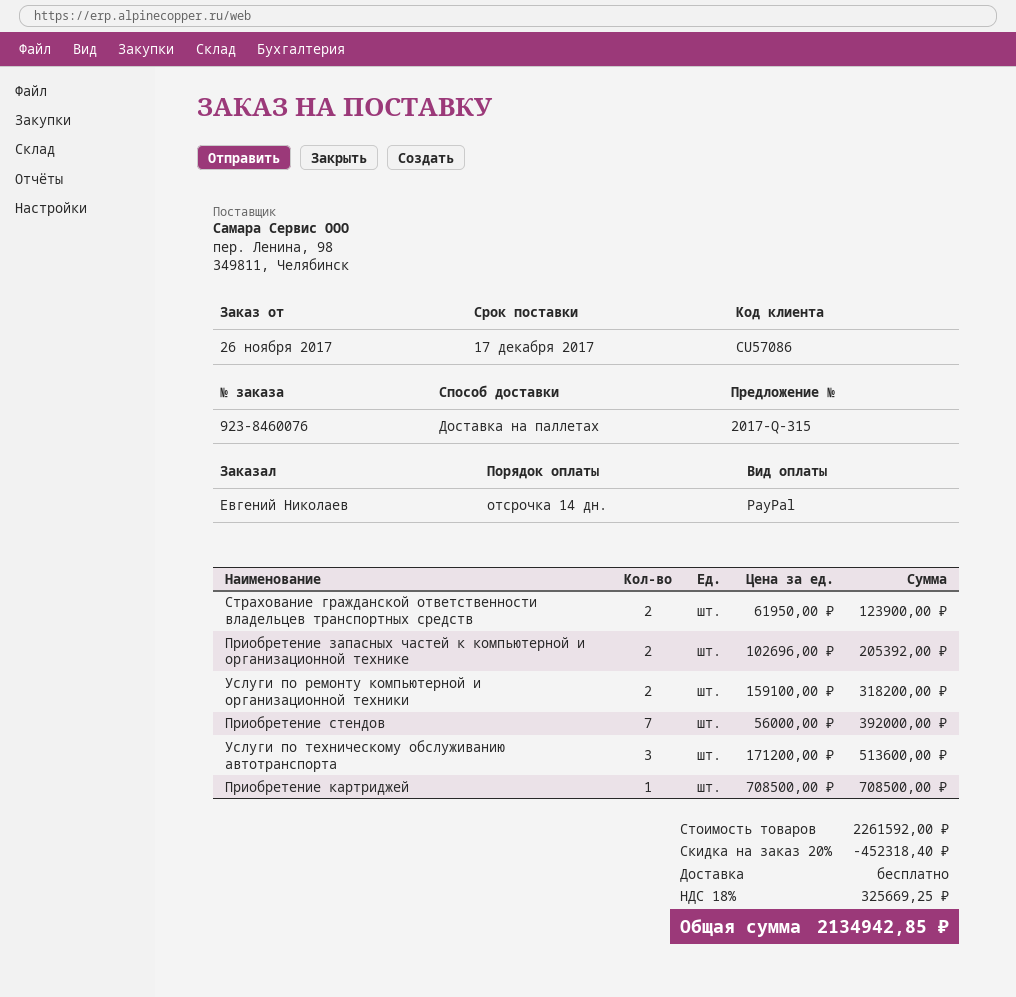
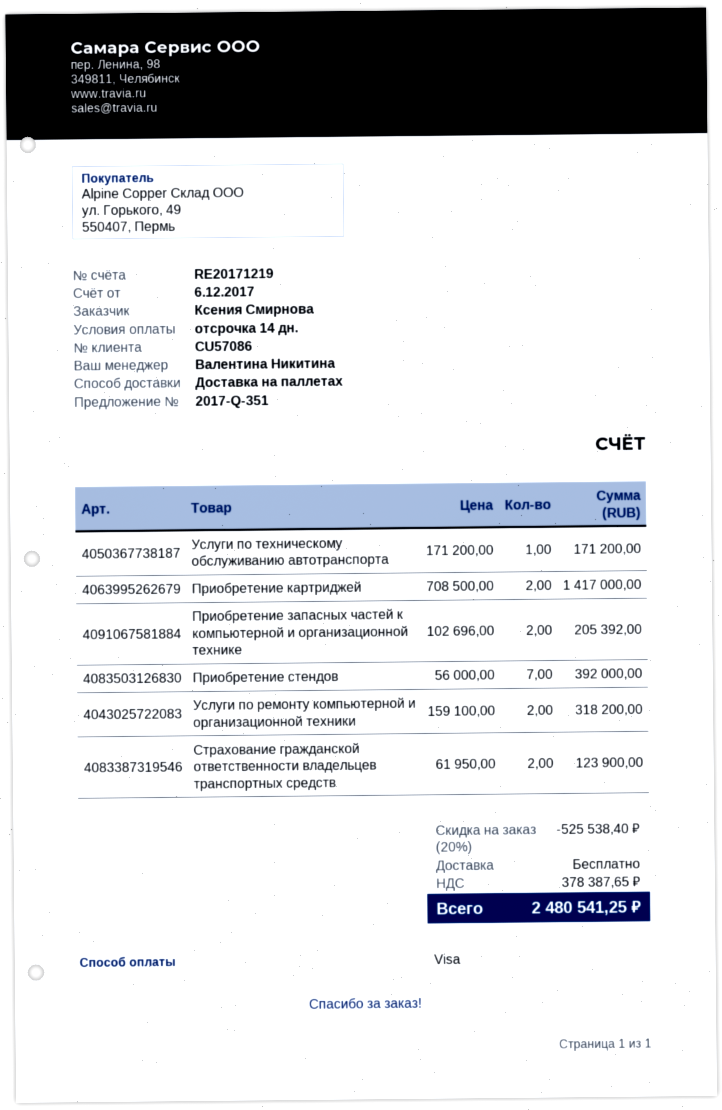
quote number: 2017-Q-315 -> 2017-Q-351
ordered by: Евгений Николаев -> Ксения Смирнова
payment method: PayPal -> Visa
Услуги по техническому обслуживанию автотранспорта: 3 x 171200.00 = 513600.00 -> 1 x 171200.00 = 171200.00
Приобретение картриджей: 1 x 708500.00 = 708500.00 -> 2 x 708500.00 = 1417000.00
discount: 20% = 452318.40 -> 20% = 525538.40
tax: 325669.25 -> 378387.65
total: 2134942.85 -> 2480541.25

